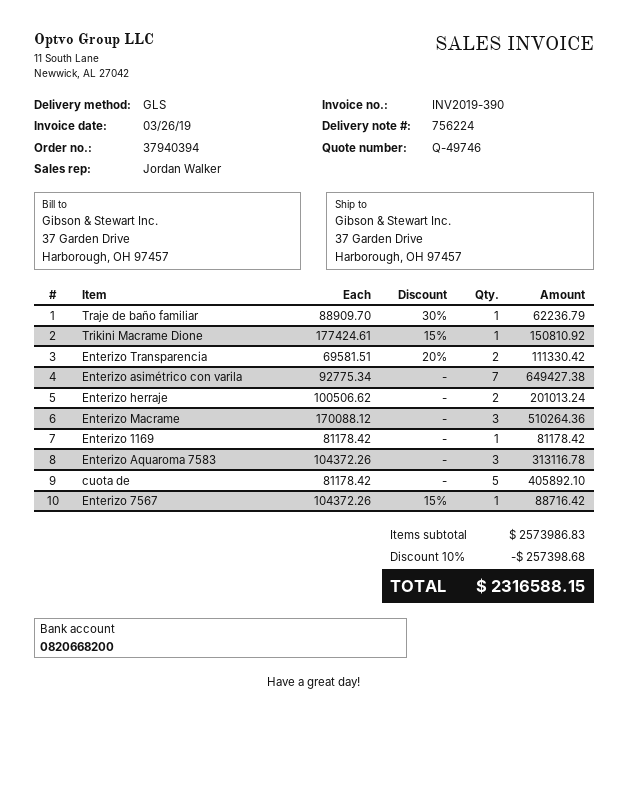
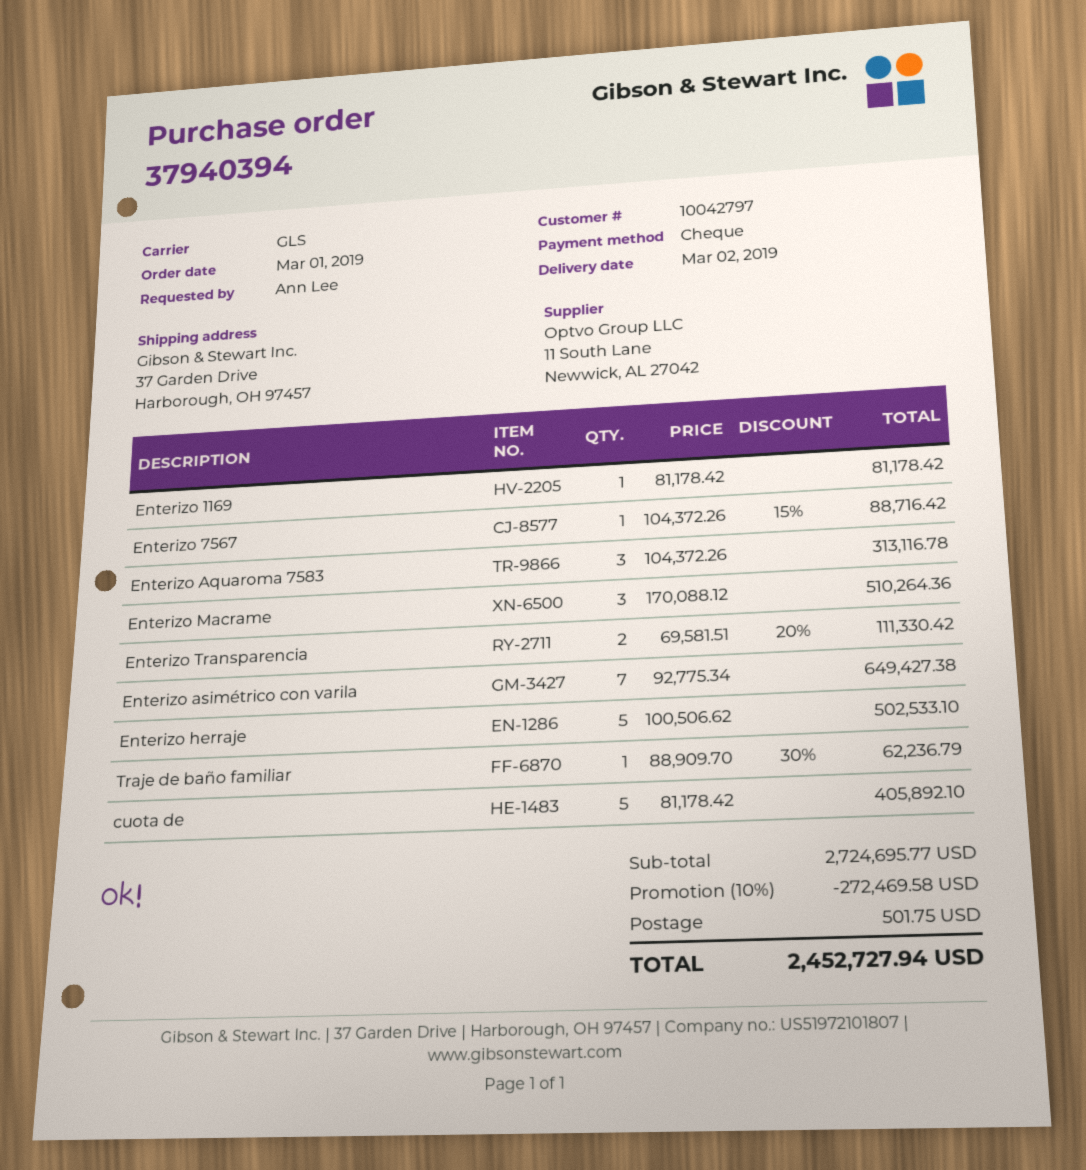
Trikini Macrame Dione: 1 x 177424.61 - 15% = 150810.92 -> none
Enterizo herraje: 2 x 100506.62 = 201013.24 -> 5 x 100506.62 = 502533.10
subtotal: 2573986.83 -> 2724695.77
discount: 10% = 257398.68 -> 10% = 272469.58
shipping: none -> 501.75
total: 2316588.15 -> 2452727.94

